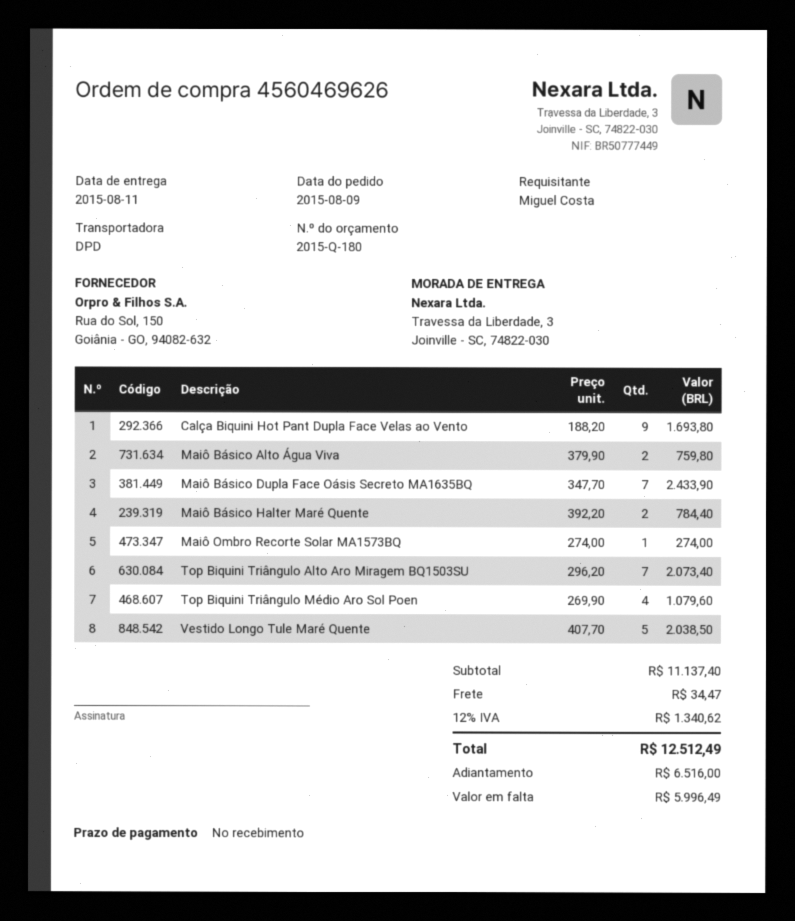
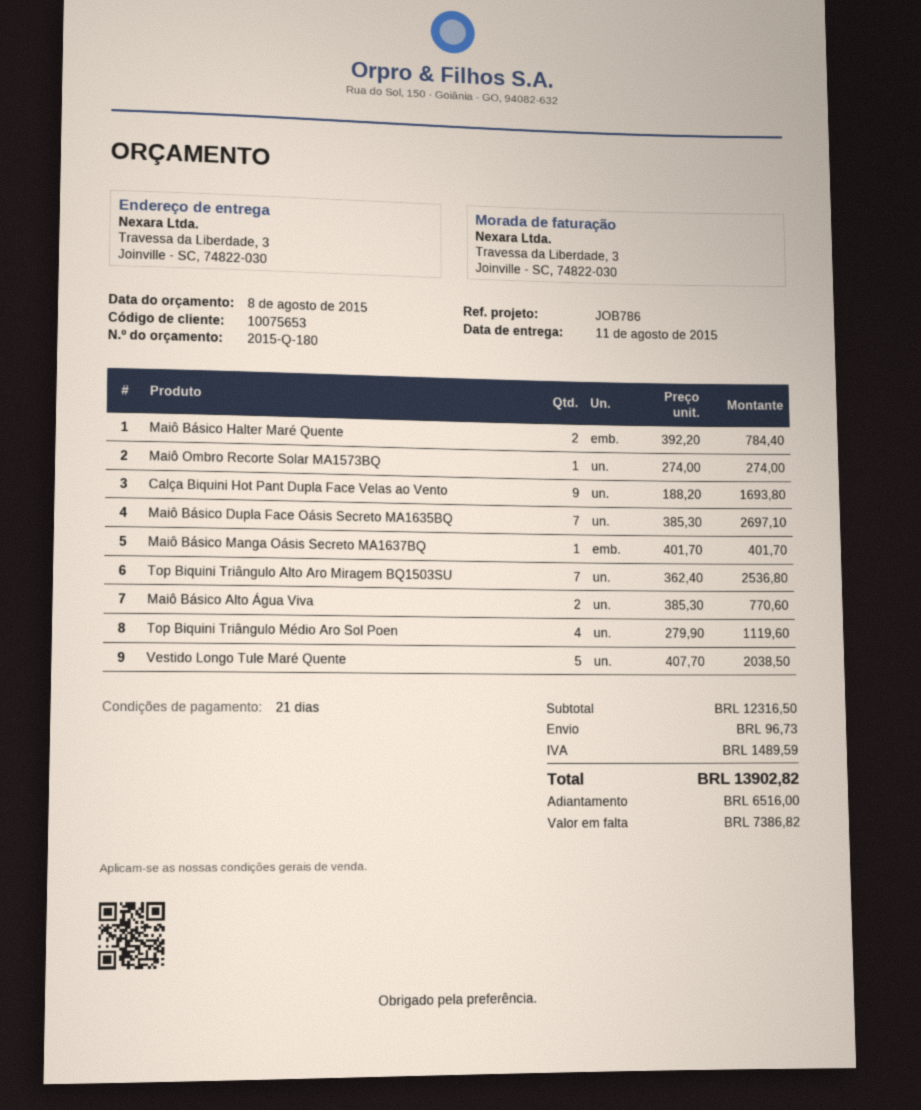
payment terms: on receipt -> 21 days
Maiô Básico Alto Água Viva: 2 x 379.90 = 759.80 -> 2 x 385.30 = 770.60
Maiô Básico Dupla Face Oásis Secreto MA1635BQ: 7 x 347.70 = 2433.90 -> 7 x 385.30 = 2697.10
Top Biquini Triângulo Alto Aro Miragem BQ1503SU: 7 x 296.20 = 2073.40 -> 7 x 362.40 = 2536.80
Top Biquini Triângulo Médio Aro Sol Poen: 4 x 269.90 = 1079.60 -> 4 x 279.90 = 1119.60
Maiô Básico Manga Oásis Secreto MA1637BQ: none -> 1 x 401.70 = 401.70
subtotal: 11137.40 -> 12316.50
shipping: 34.47 -> 96.73
tax: 1340.62 -> 1489.59
total: 12512.49 -> 13902.82
balance: 5996.49 -> 7386.82

